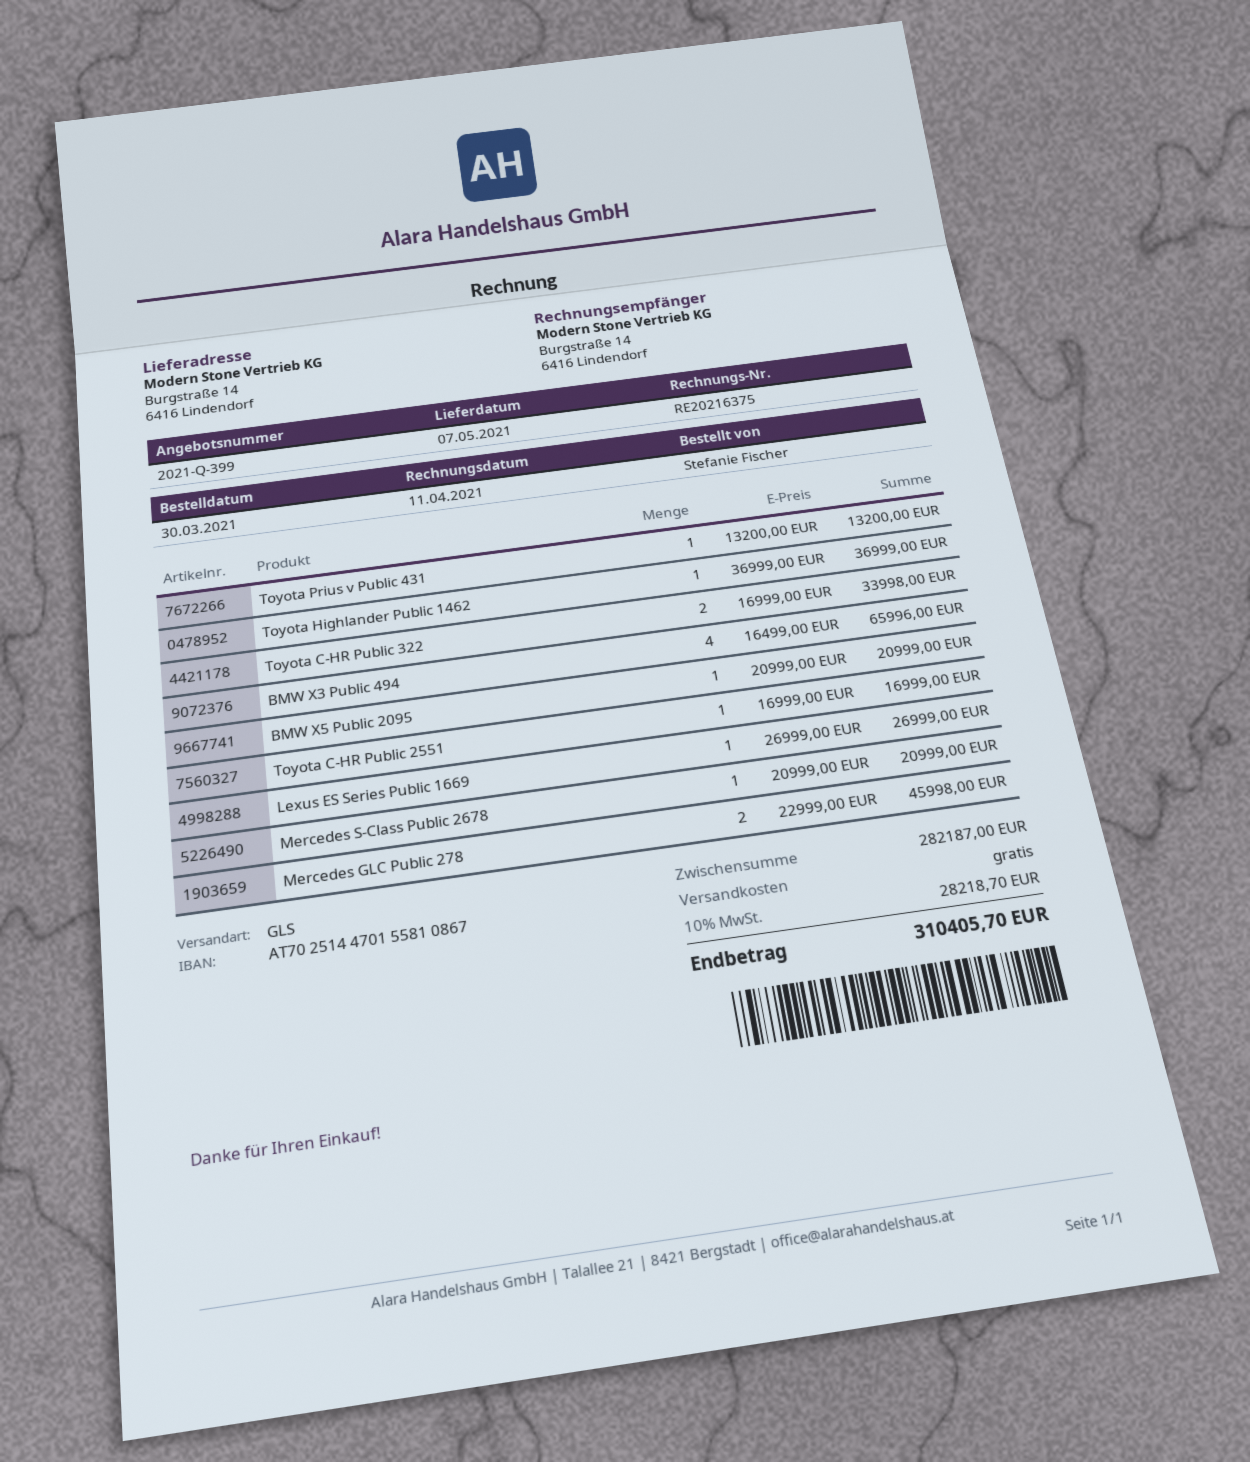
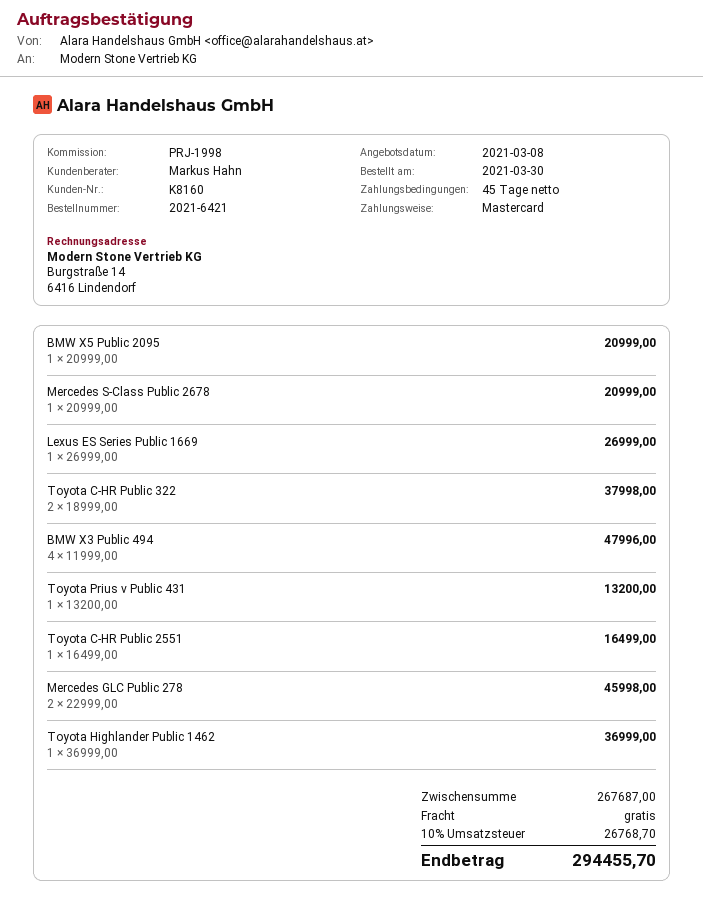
Toyota C-HR Public 322: 2 x 16999.00 = 33998.00 -> 2 x 18999.00 = 37998.00
BMW X3 Public 494: 4 x 16499.00 = 65996.00 -> 4 x 11999.00 = 47996.00
Toyota C-HR Public 2551: 1 x 16999.00 = 16999.00 -> 1 x 16499.00 = 16499.00
subtotal: 282187.00 -> 267687.00
tax: 10% = 28218.70 -> 10% = 26768.70
total: 310405.70 -> 294455.70

